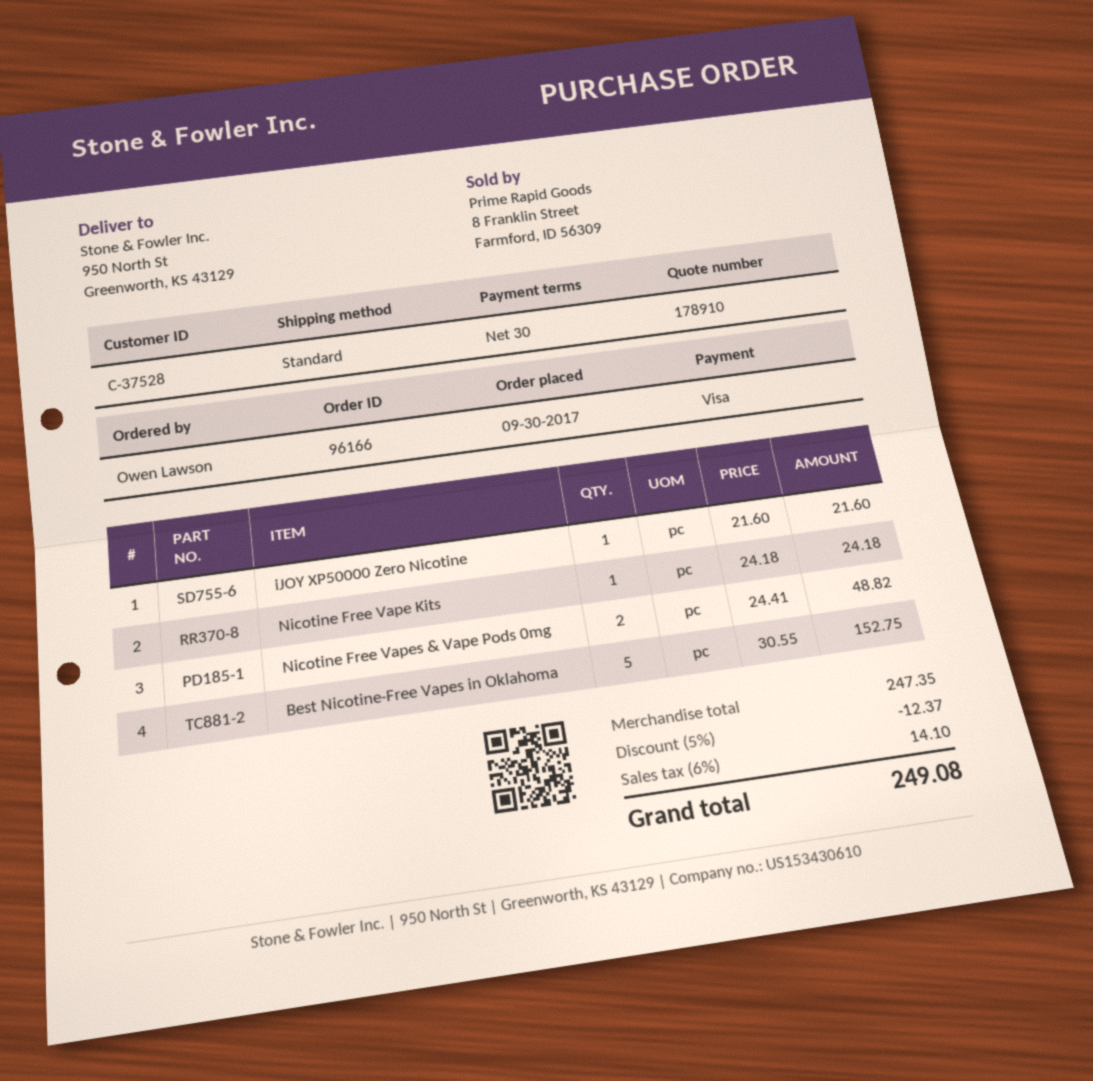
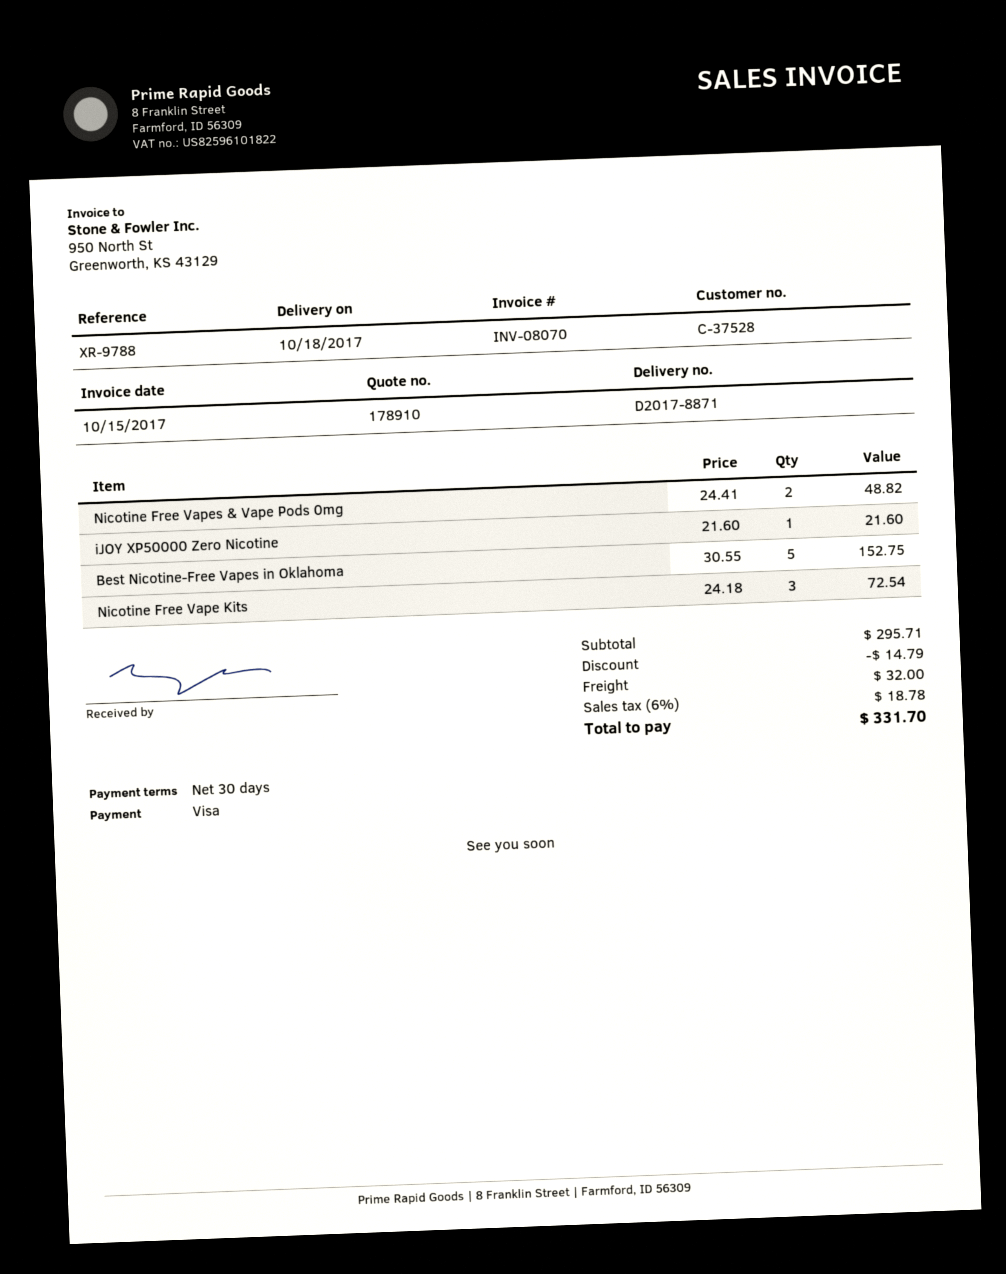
Nicotine Free Vape Kits: 1 x 24.18 = 24.18 -> 3 x 24.18 = 72.54
subtotal: 247.35 -> 295.71
discount: 12.37 -> 14.79
shipping: none -> 32.00
tax: 6% = 14.10 -> 6% = 18.78
total: 249.08 -> 331.70

